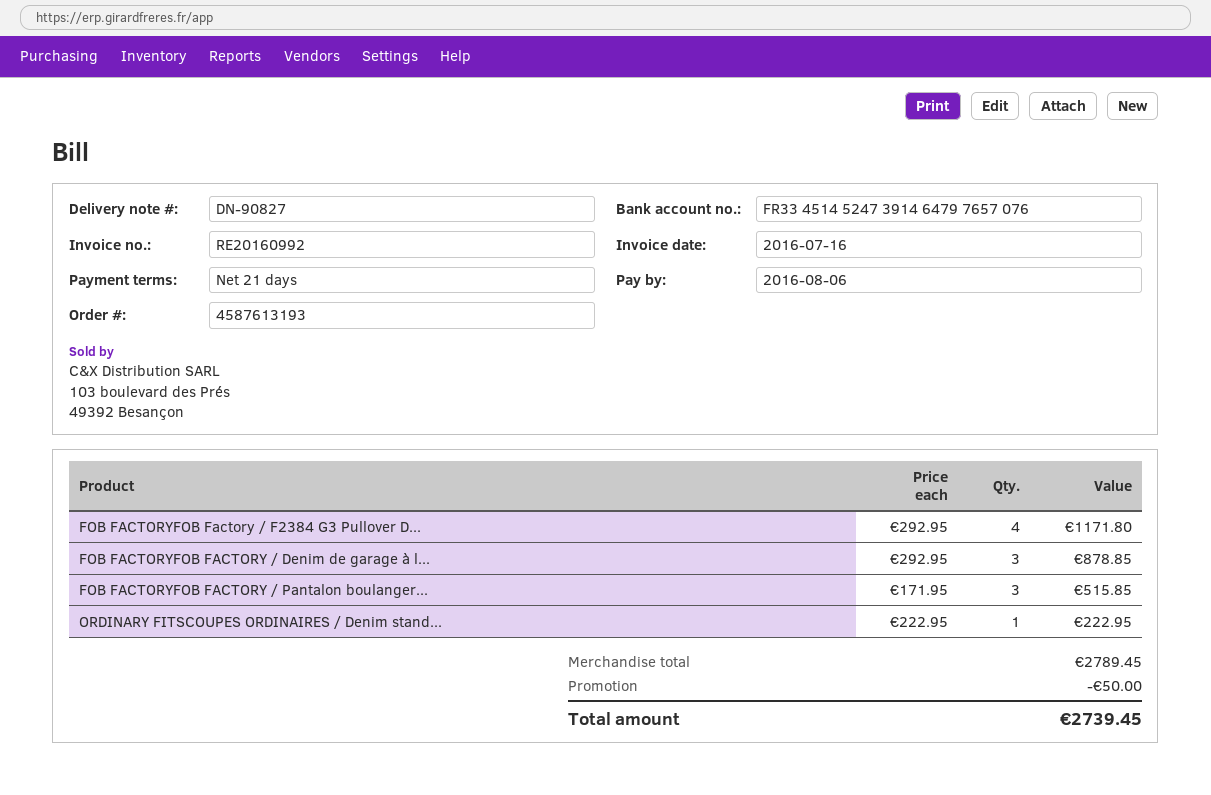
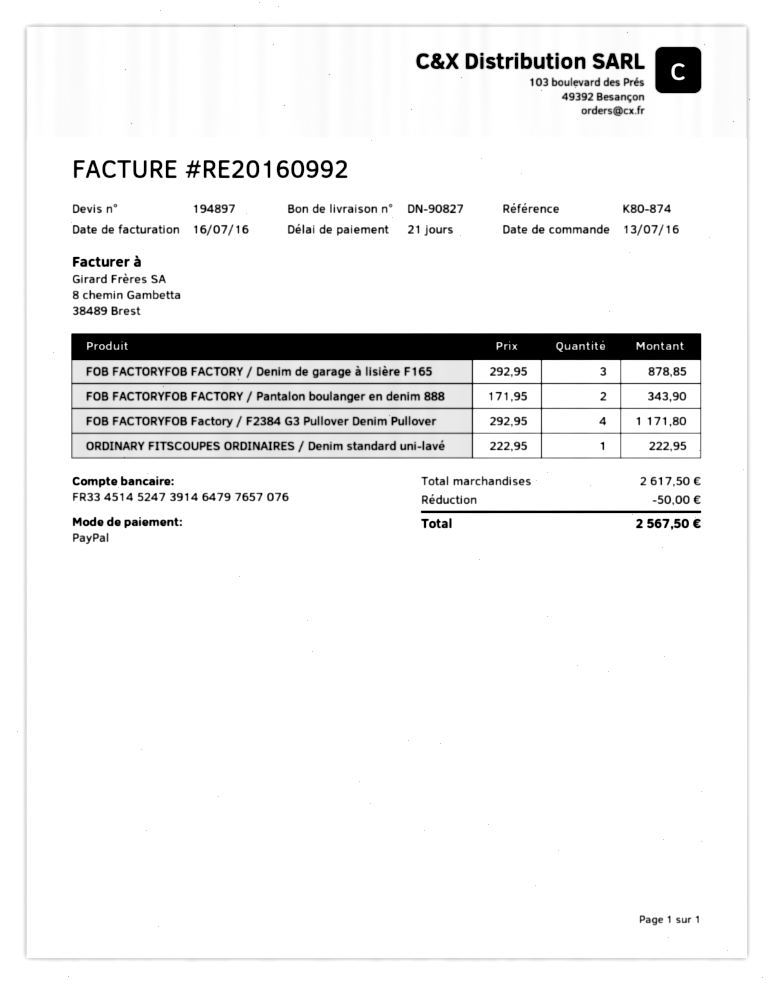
FOB FACTORYFOB FACTORY / Pantalon boulanger...: 3 x 171.95 = 515.85 -> 2 x 171.95 = 343.90
subtotal: 2789.45 -> 2617.50
total: 2739.45 -> 2567.50

